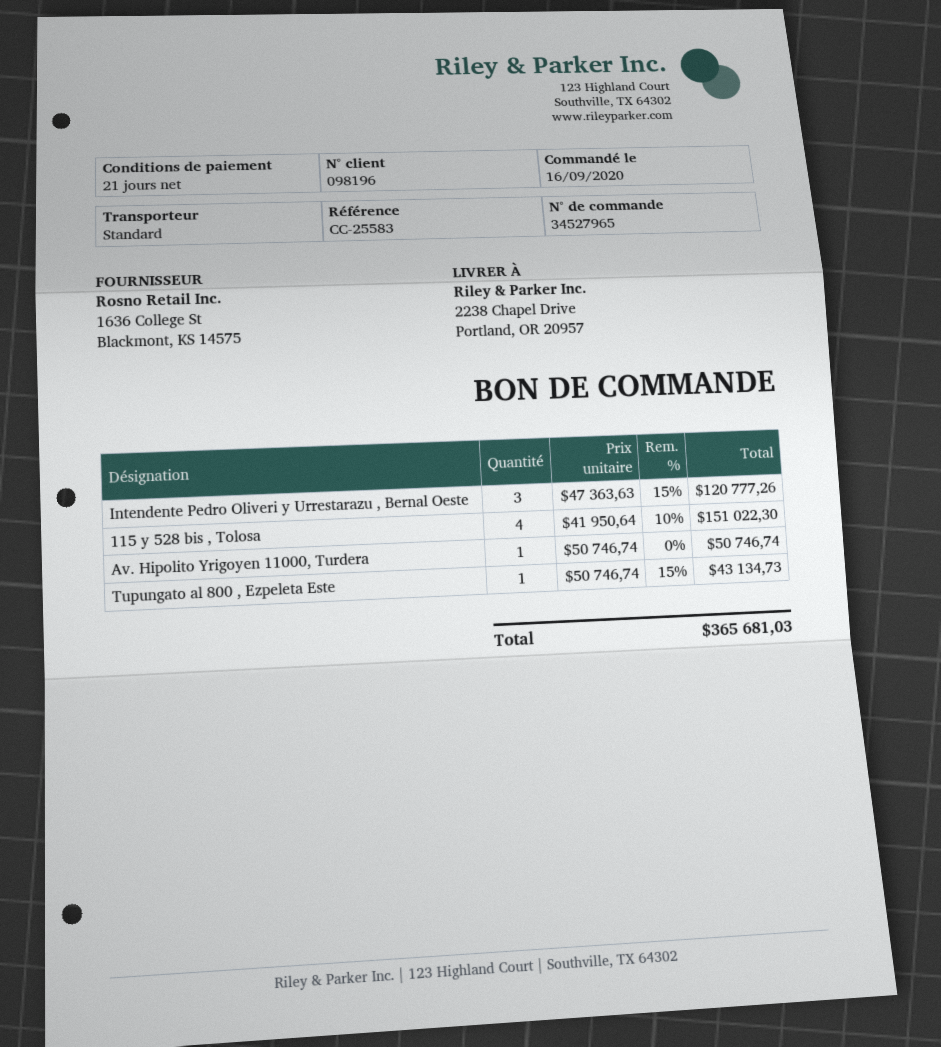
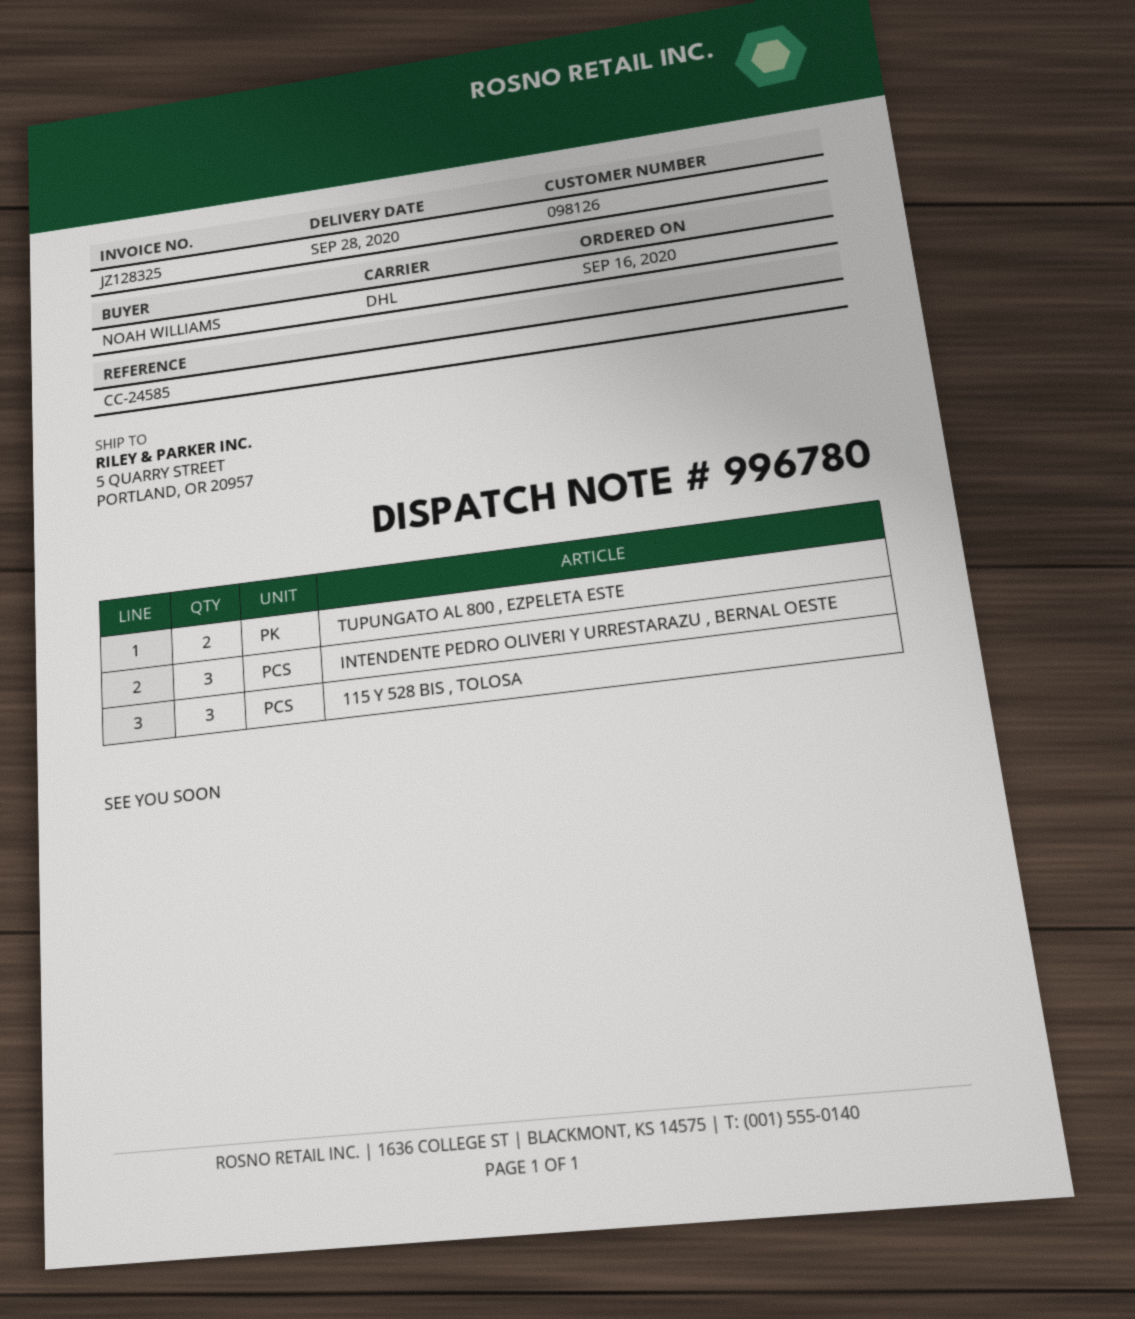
customer number: 098196 -> 098126
reference: CC-25583 -> CC-24585
shipping method: standard -> DHL
ship to: 2238 Chapel Drive, Portland, OR 20957 -> 5 QUARRY STREET, PORTLAND, OR 20957
115 y 528 bis , Tolosa: 4 -> 3
Av. Hipolito Yrigoyen 11000, Turdera: 1 -> none
Tupungato al 800 , Ezpeleta Este: 1 -> 2

